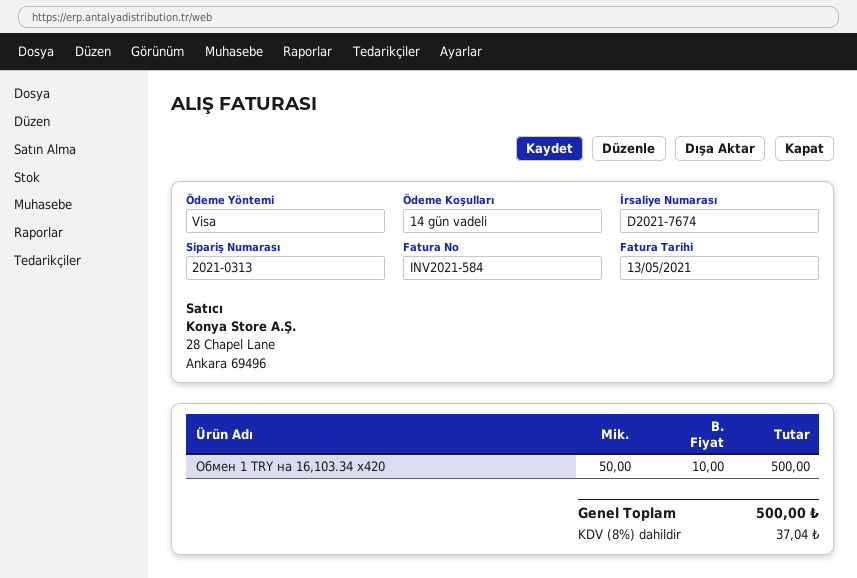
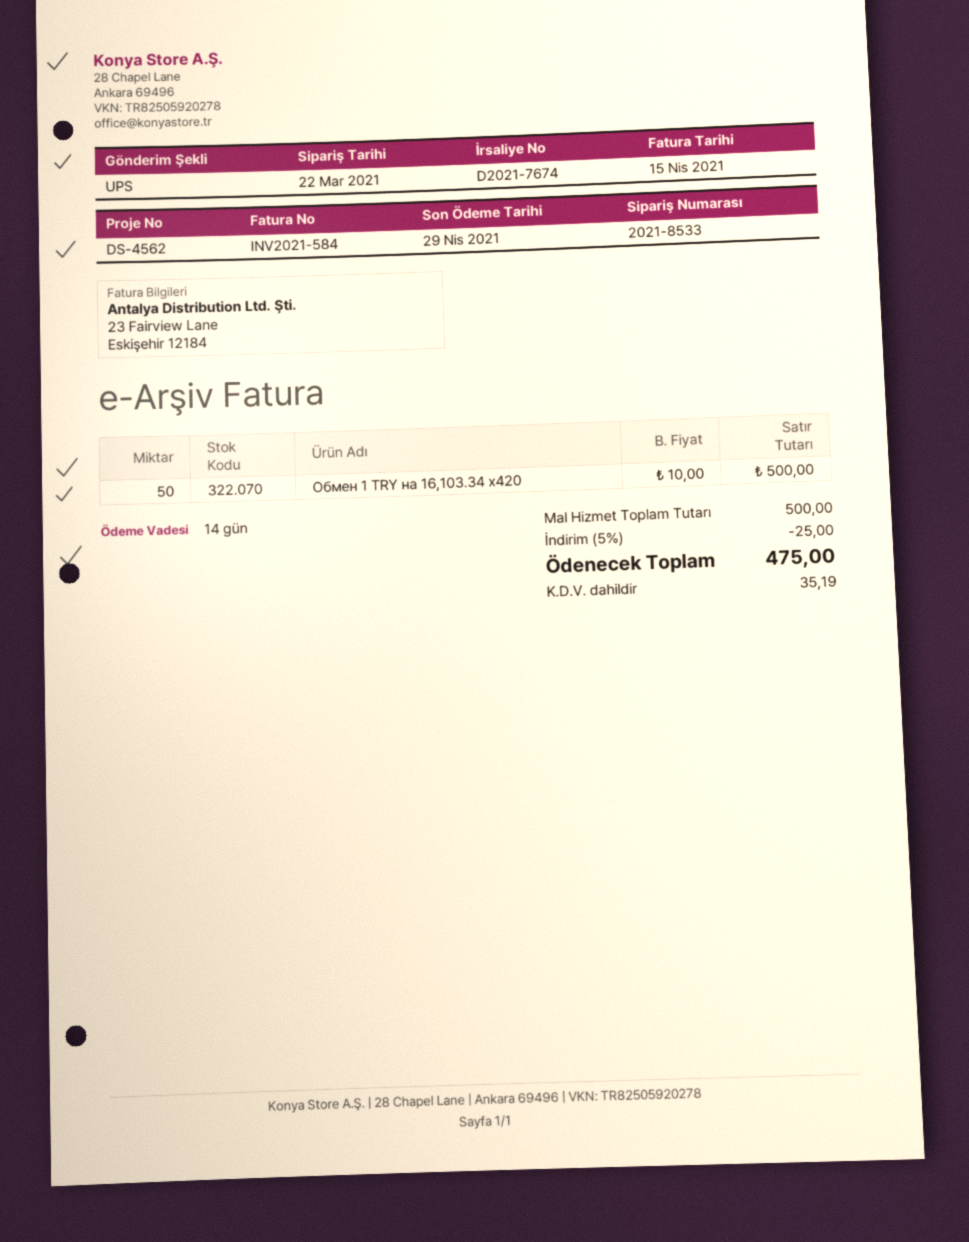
order number: 2021-0313 -> 2021-8533
invoice date: 2021-05-13 -> 2021-04-15
discount: none -> 5% = 25.00
tax: 37.04 -> 35.19
total: 500.00 -> 475.00

